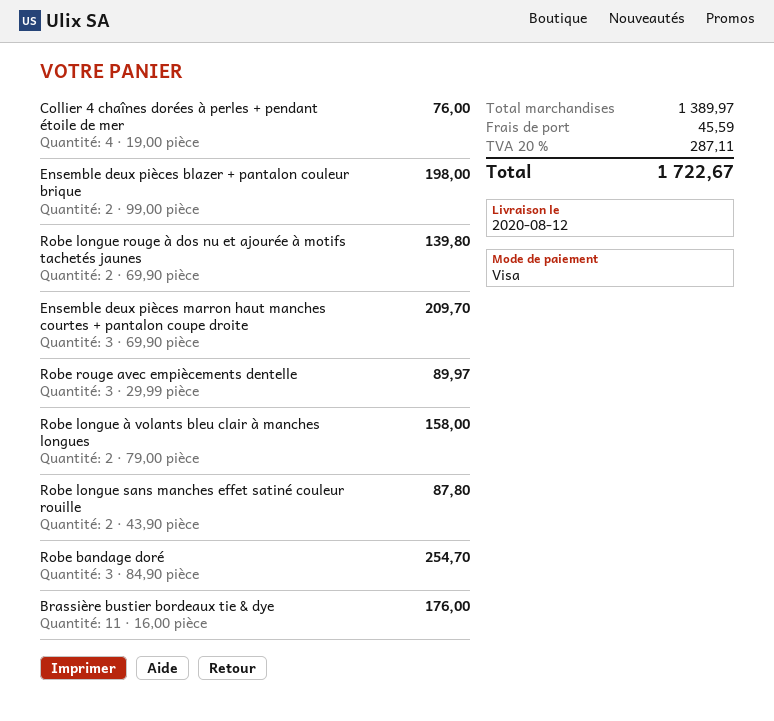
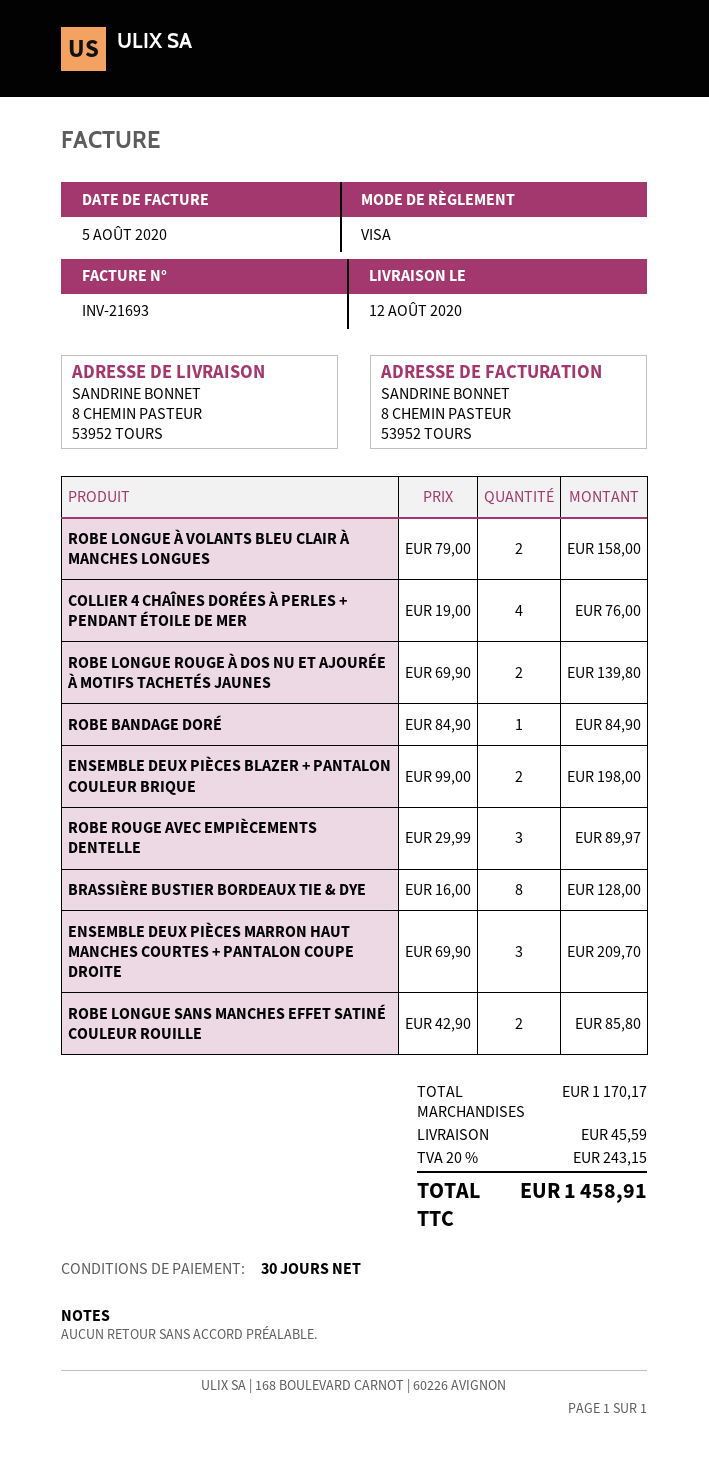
Robe longue sans manches effet satiné couleur rouille: 2 x 43.90 = 87.80 -> 2 x 42.90 = 85.80
Robe bandage doré: 3 x 84.90 = 254.70 -> 1 x 84.90 = 84.90
Brassière bustier bordeaux tie & dye: 11 x 16.00 = 176.00 -> 8 x 16.00 = 128.00
subtotal: 1389.97 -> 1170.17
tax: 20% = 287.11 -> 20% = 243.15
total: 1722.67 -> 1458.91

